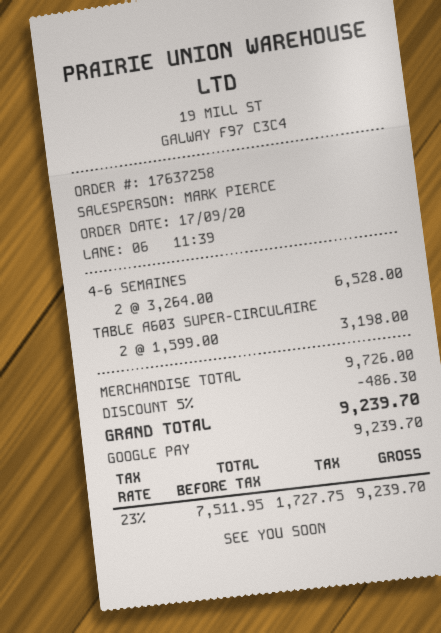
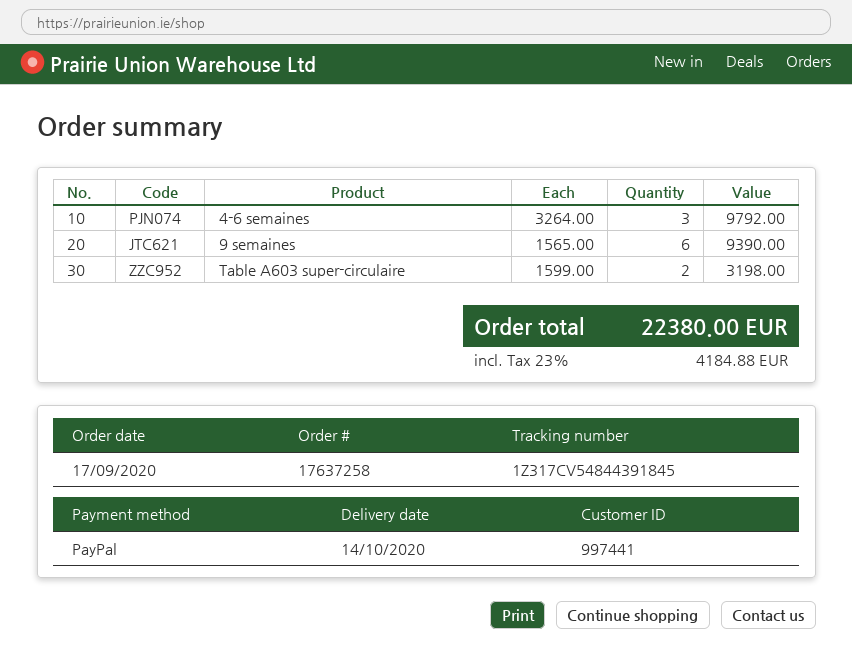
payment method: Google Pay -> PayPal
4-6 SEMAINES: 2 x 3264.00 = 6528.00 -> 3 x 3264.00 = 9792.00
9 semaines: none -> 6 x 1565.00 = 9390.00
discount: 5% = 486.30 -> none
tax: 23% = 1727.75 -> 23% = 4184.88
total: 9239.70 -> 22380.00

